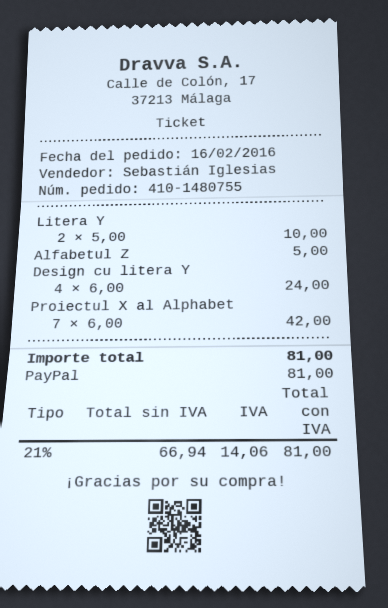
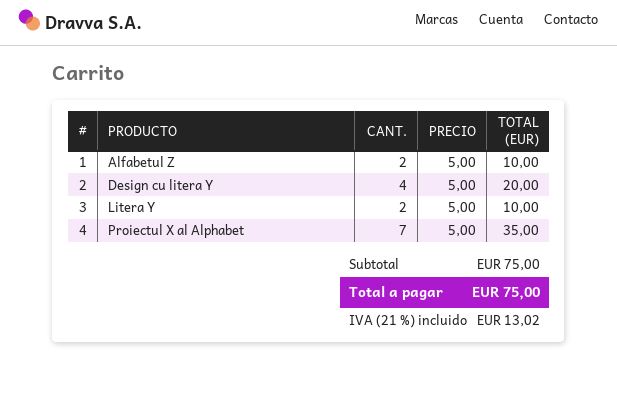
Alfabetul Z: 1 x 5.00 = 5.00 -> 2 x 5.00 = 10.00
Design cu litera Y: 4 x 6.00 = 24.00 -> 4 x 5.00 = 20.00
Proiectul X al Alphabet: 7 x 6.00 = 42.00 -> 7 x 5.00 = 35.00
tax: 21% = 14.06 -> 21% = 13.02
total: 81.00 -> 75.00

